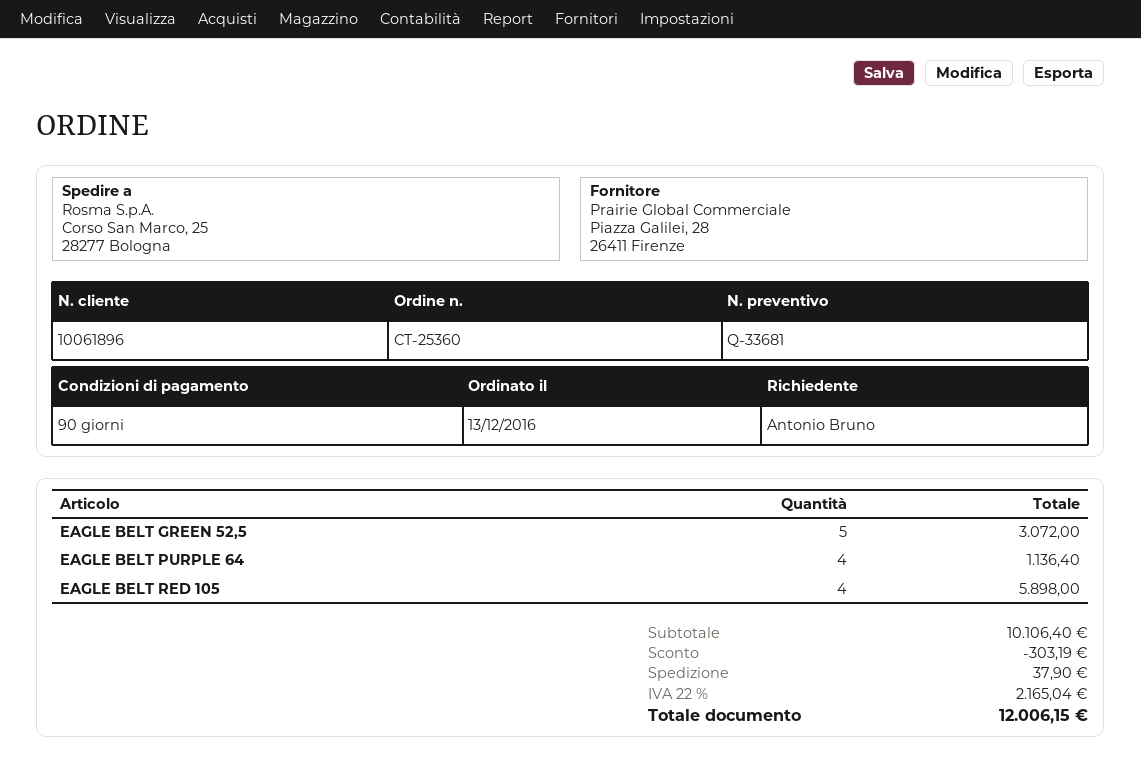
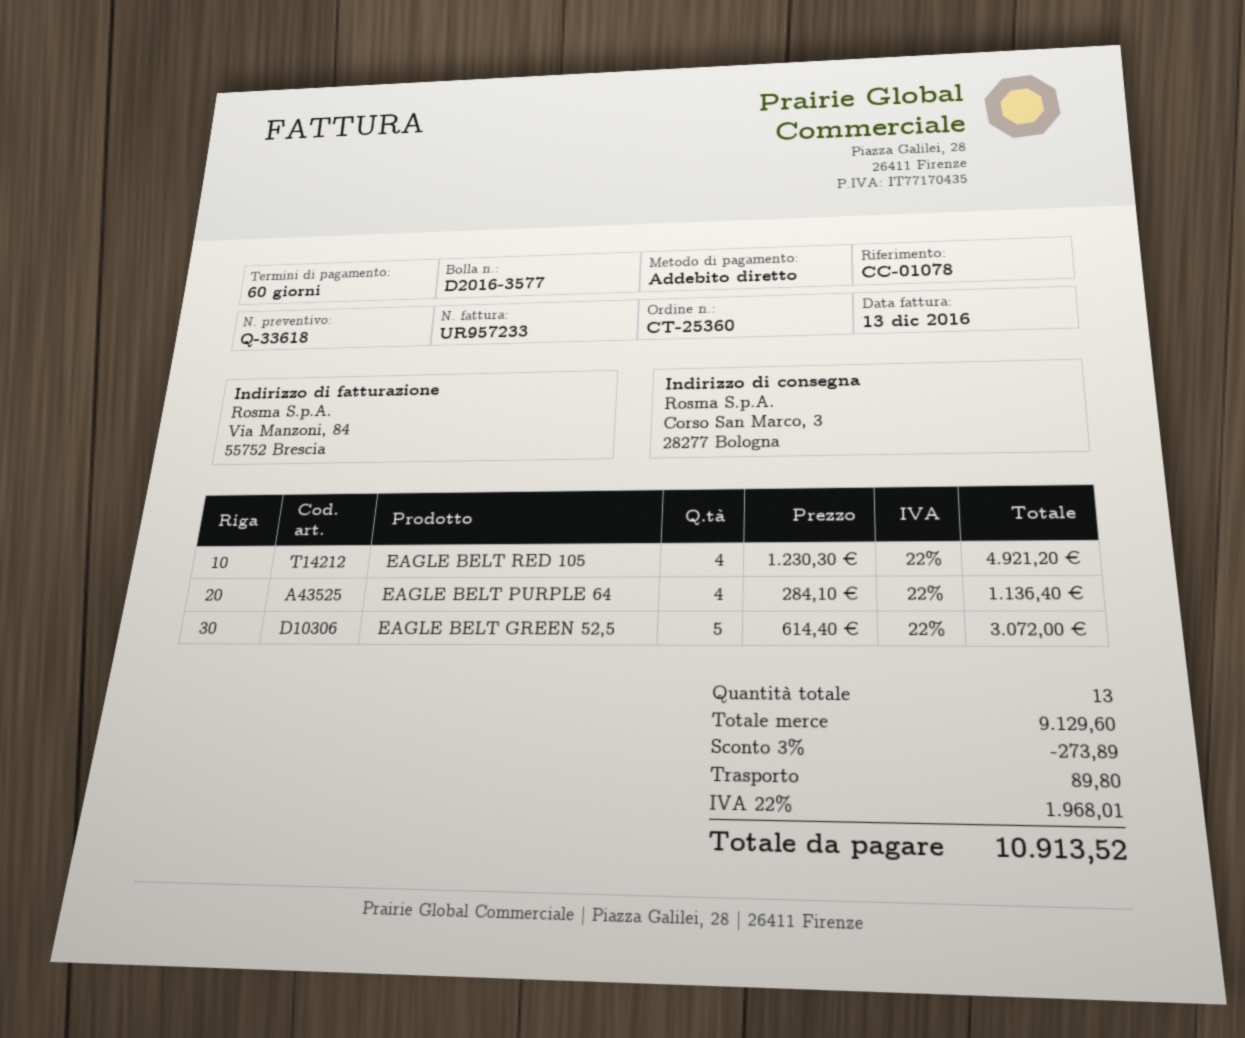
quote number: Q-33681 -> Q-33618
payment terms: 90 days -> 60 days
ship to: Corso San Marco, 25, 28277 Bologna -> Corso San Marco, 3, 28277 Bologna
EAGLE BELT RED 105: 4 for 5898.00 -> 4 for 4921.20
subtotal: 10106.40 -> 9129.60
discount: 303.19 -> 273.89
shipping: 37.90 -> 89.80
tax: 22% = 2165.04 -> 22% = 1968.01
total: 12006.15 -> 10913.52

